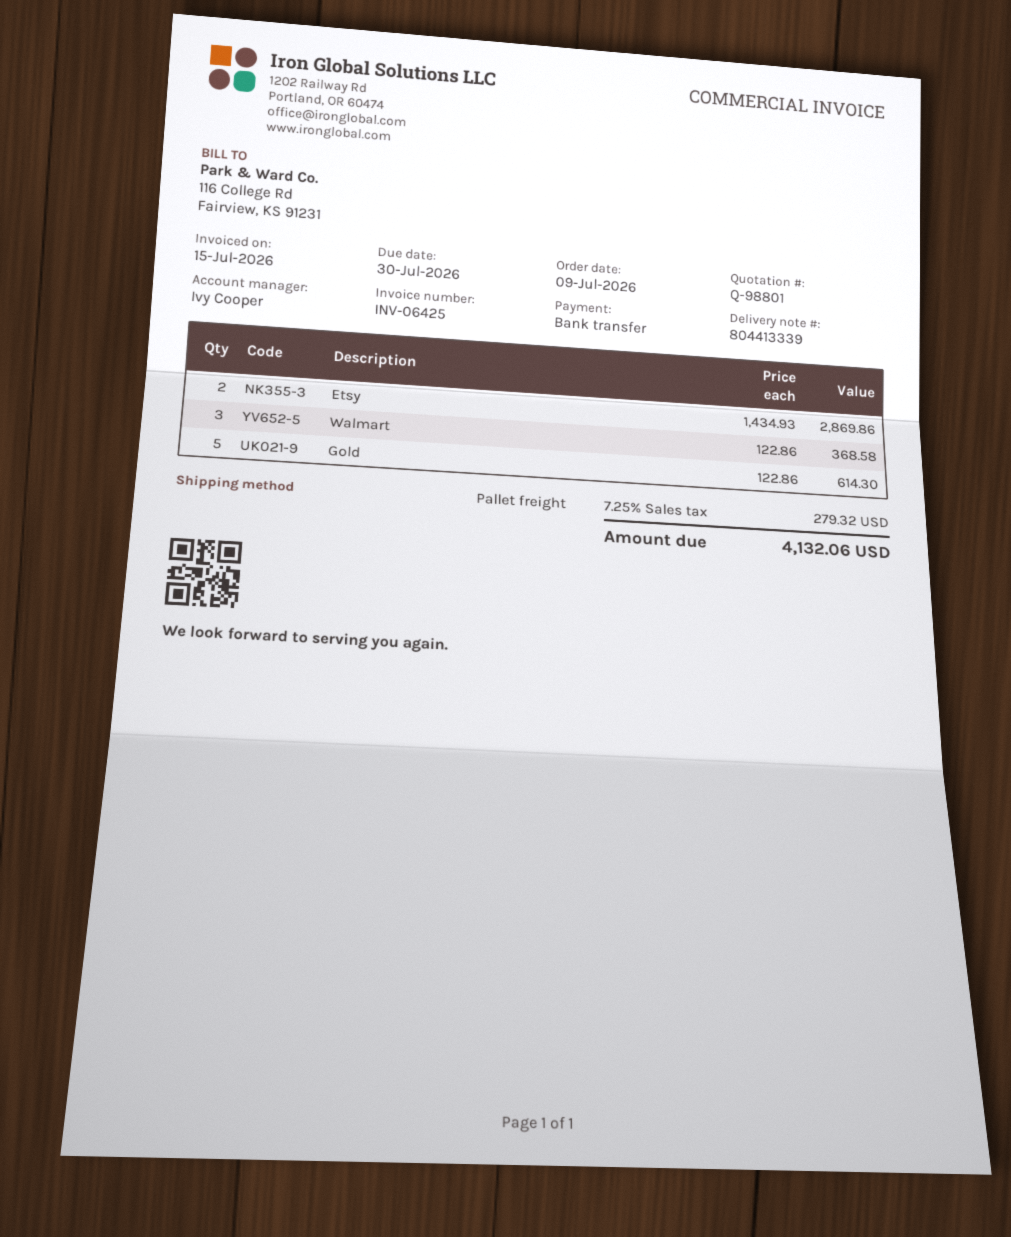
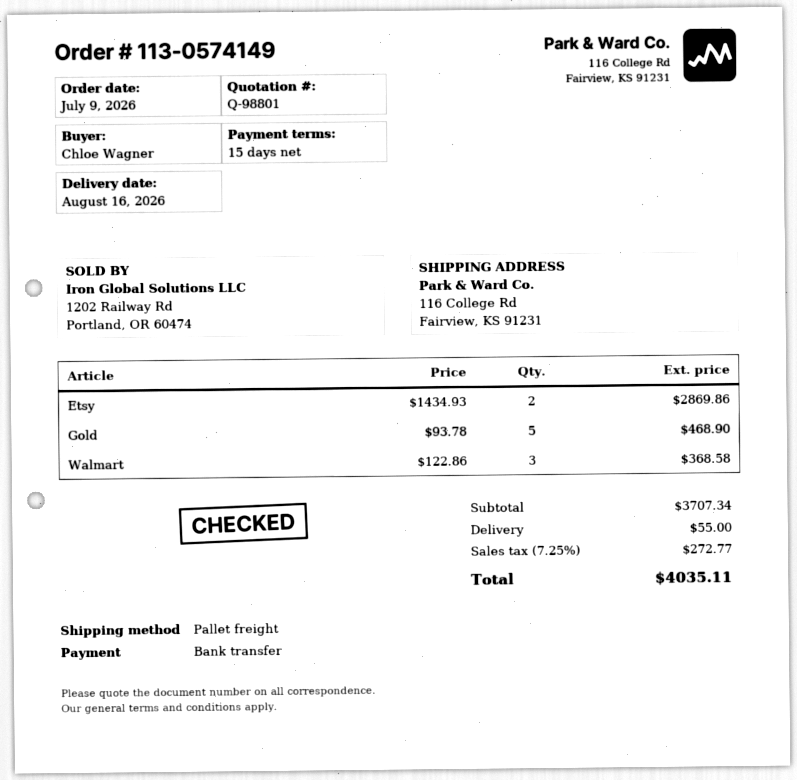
Gold: 5 x 122.86 = 614.30 -> 5 x 93.78 = 468.90
shipping: none -> 55.00
tax: 7.25% = 279.32 -> 7.25% = 272.77
total: 4132.06 -> 4035.11

